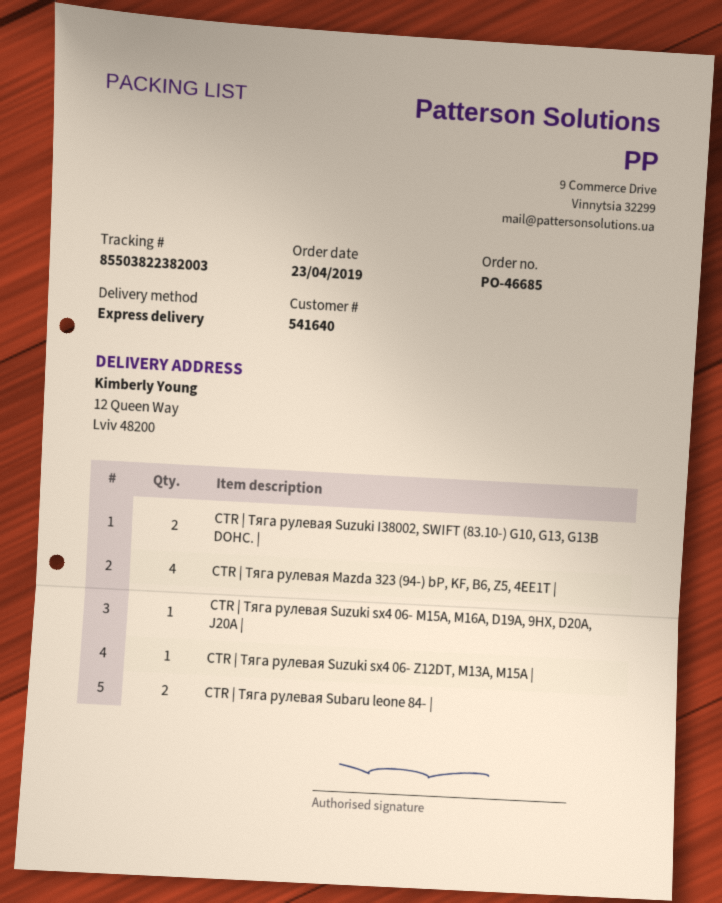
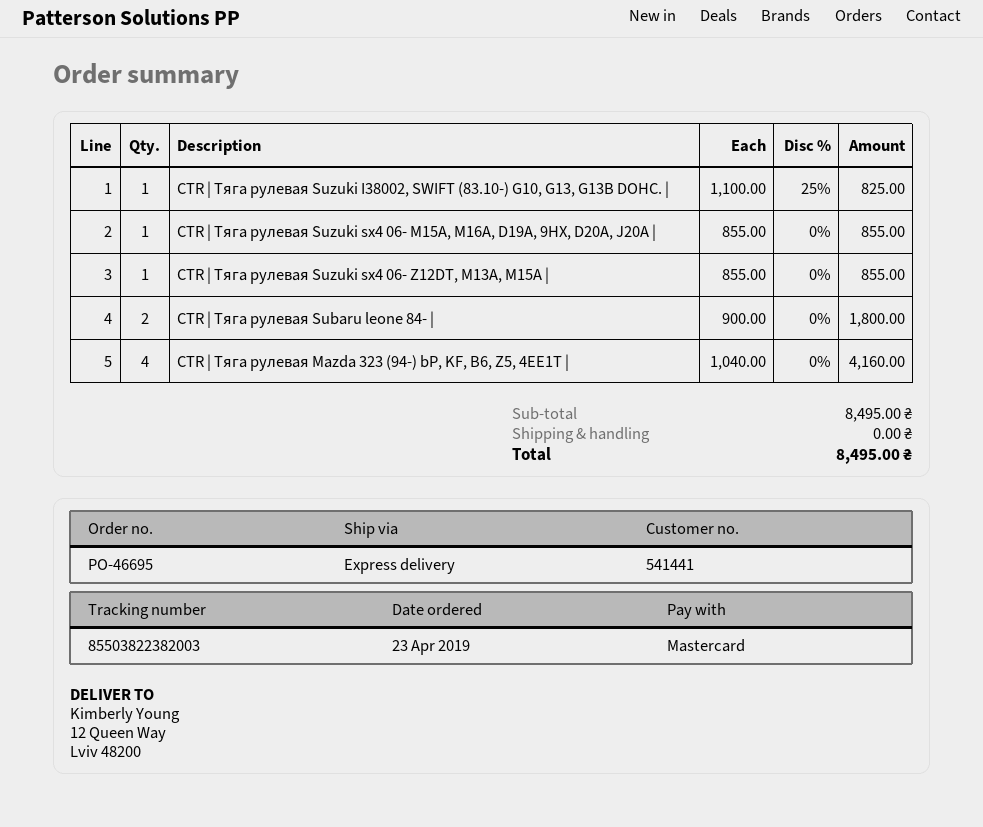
order number: PO-46685 -> PO-46695
customer number: 541640 -> 541441
CTR | Тяга рулевая Suzuki I38002, SWIFT (83.10-) G10, G13, G13B DOHC. |: 2 -> 1

